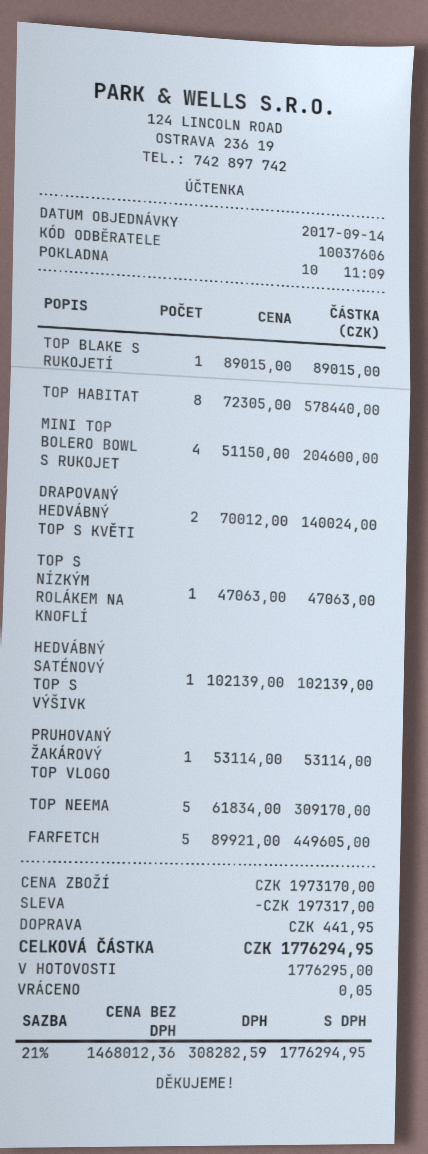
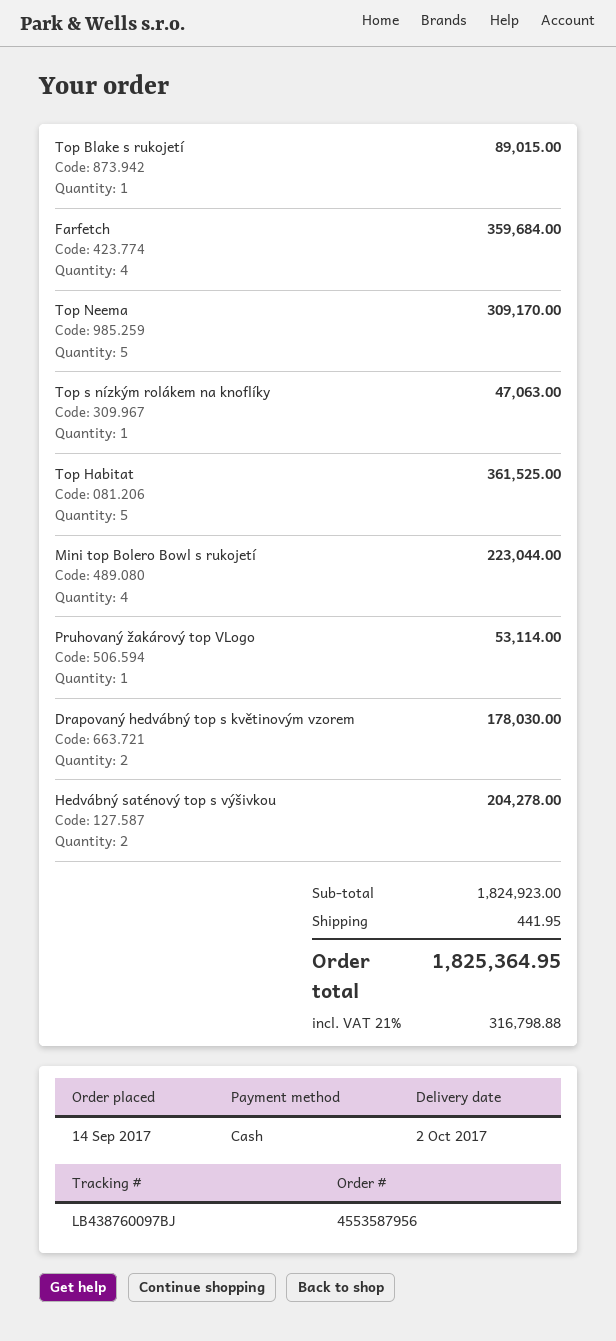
TOP HABITAT: 8 for 578440.00 -> 5 for 361525.00
MINI TOP BOLERO BOWL S RUKOJET: 4 for 204600.00 -> 4 for 223044.00
DRAPOVANÝ HEDVÁBNÝ TOP S KVĚTI: 2 for 140024.00 -> 2 for 178030.00
HEDVÁBNÝ SATÉNOVÝ TOP S VÝŠIVK: 1 for 102139.00 -> 2 for 204278.00
FARFETCH: 5 for 449605.00 -> 4 for 359684.00
subtotal: 1973170.00 -> 1824923.00
discount: 197317.00 -> none
tax: 21% = 308282.59 -> 21% = 316798.88
total: 1776294.95 -> 1825364.95

